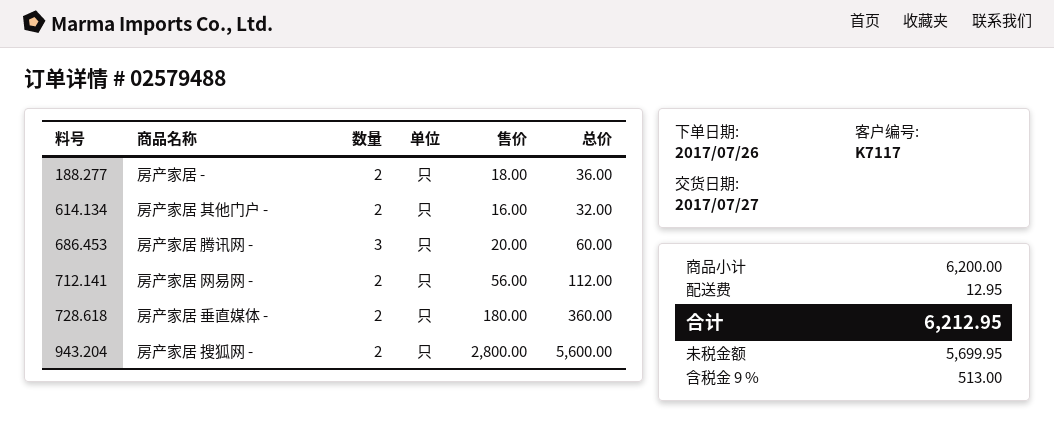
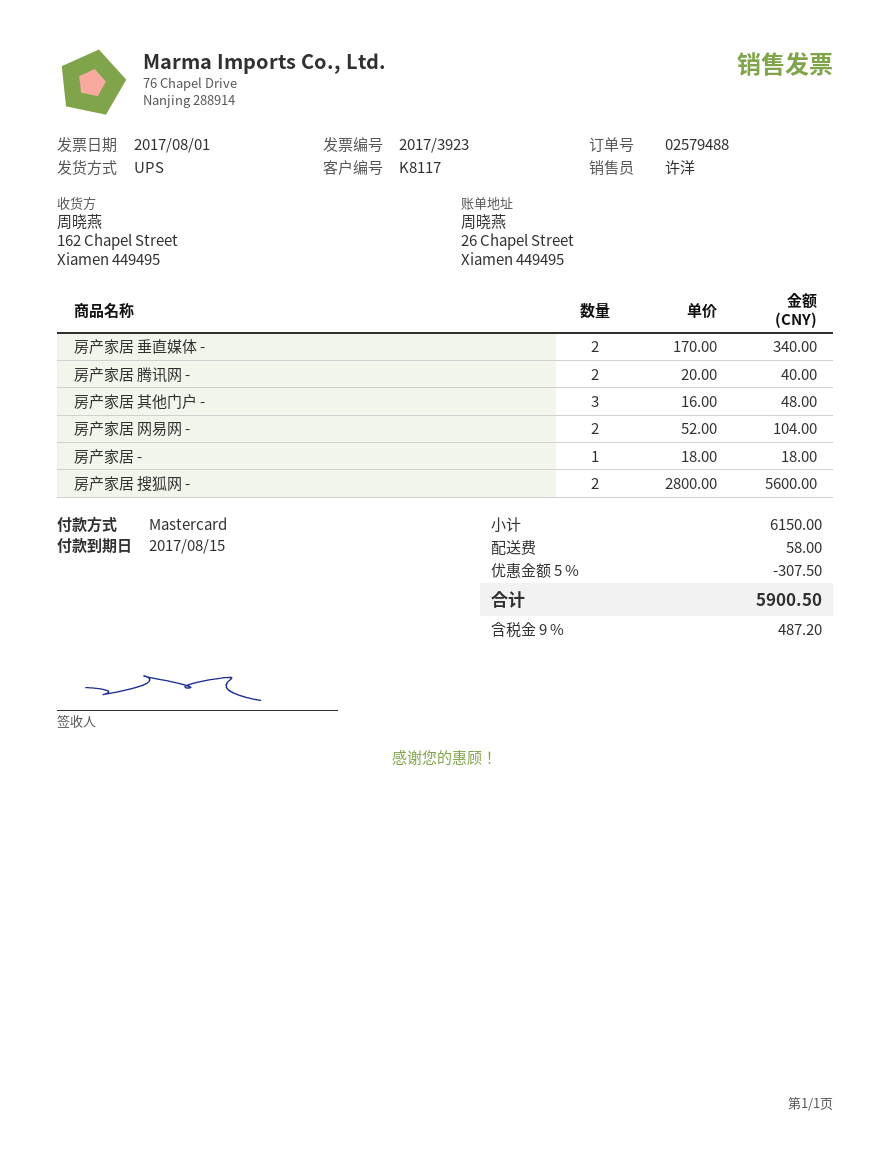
customer number: K7117 -> K8117
房产家居 -: 2 x 18.00 = 36.00 -> 1 x 18.00 = 18.00
房产家居 其他门户 -: 2 x 16.00 = 32.00 -> 3 x 16.00 = 48.00
房产家居 腾讯网 -: 3 x 20.00 = 60.00 -> 2 x 20.00 = 40.00
房产家居 网易网 -: 2 x 56.00 = 112.00 -> 2 x 52.00 = 104.00
房产家居 垂直媒体 -: 2 x 180.00 = 360.00 -> 2 x 170.00 = 340.00
subtotal: 6200.00 -> 6150.00
discount: none -> 5% = 307.50
shipping: 12.95 -> 58.00
tax: 9% = 513.00 -> 9% = 487.20
total: 6212.95 -> 5900.50

